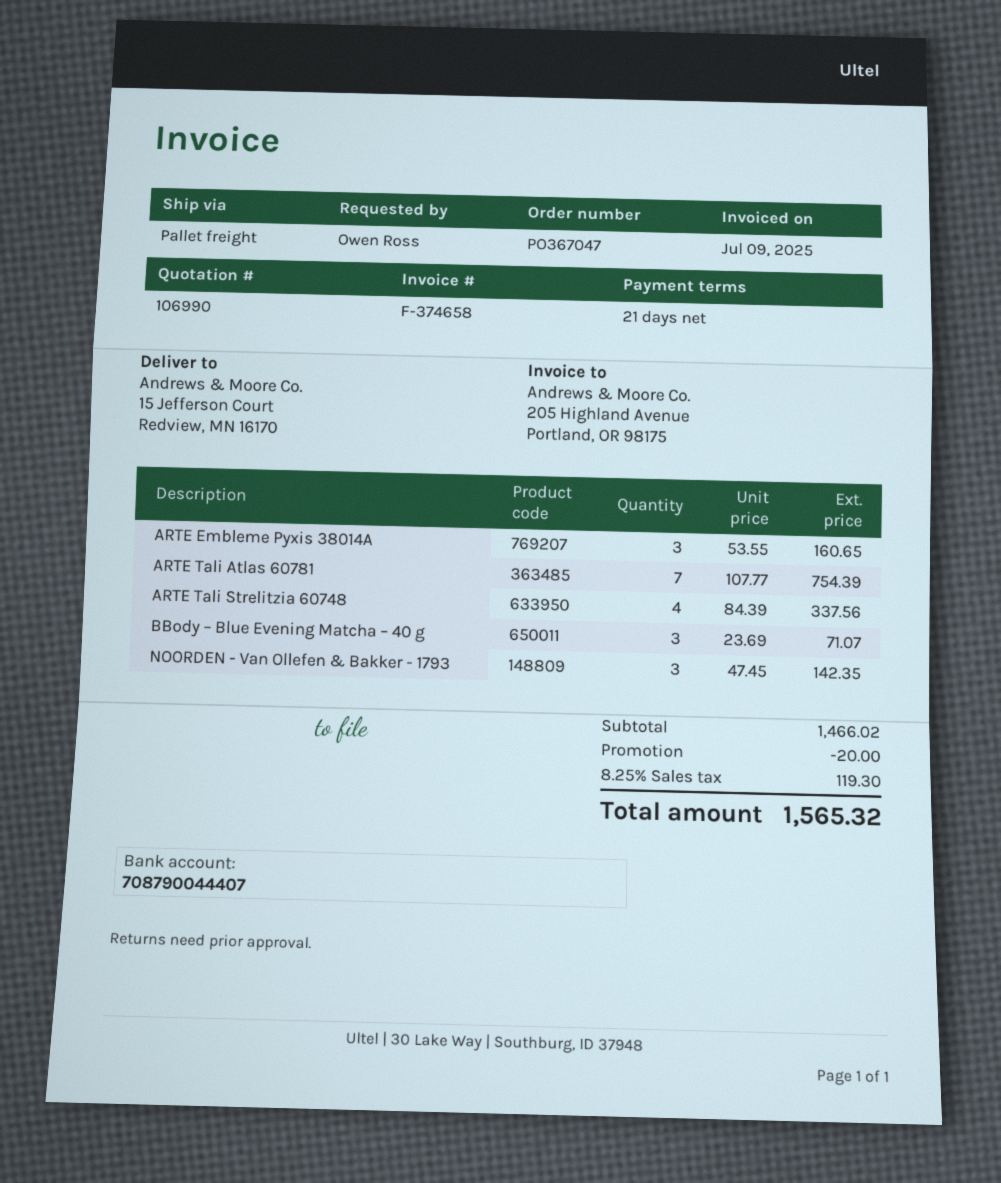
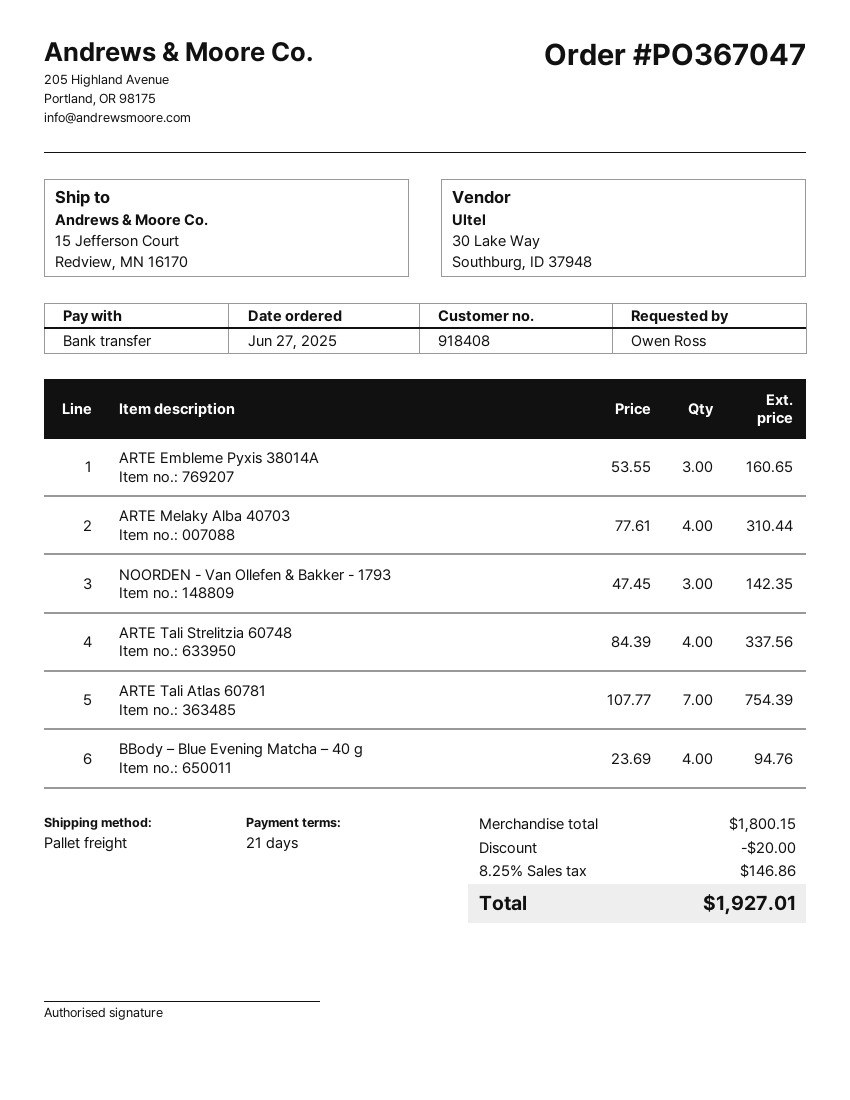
BBody – Blue Evening Matcha – 40 g: 3 x 23.69 = 71.07 -> 4 x 23.69 = 94.76
ARTE Melaky Alba 40703: none -> 4 x 77.61 = 310.44
subtotal: 1466.02 -> 1800.15
tax: 8.25% = 119.30 -> 8.25% = 146.86
total: 1565.32 -> 1927.01

